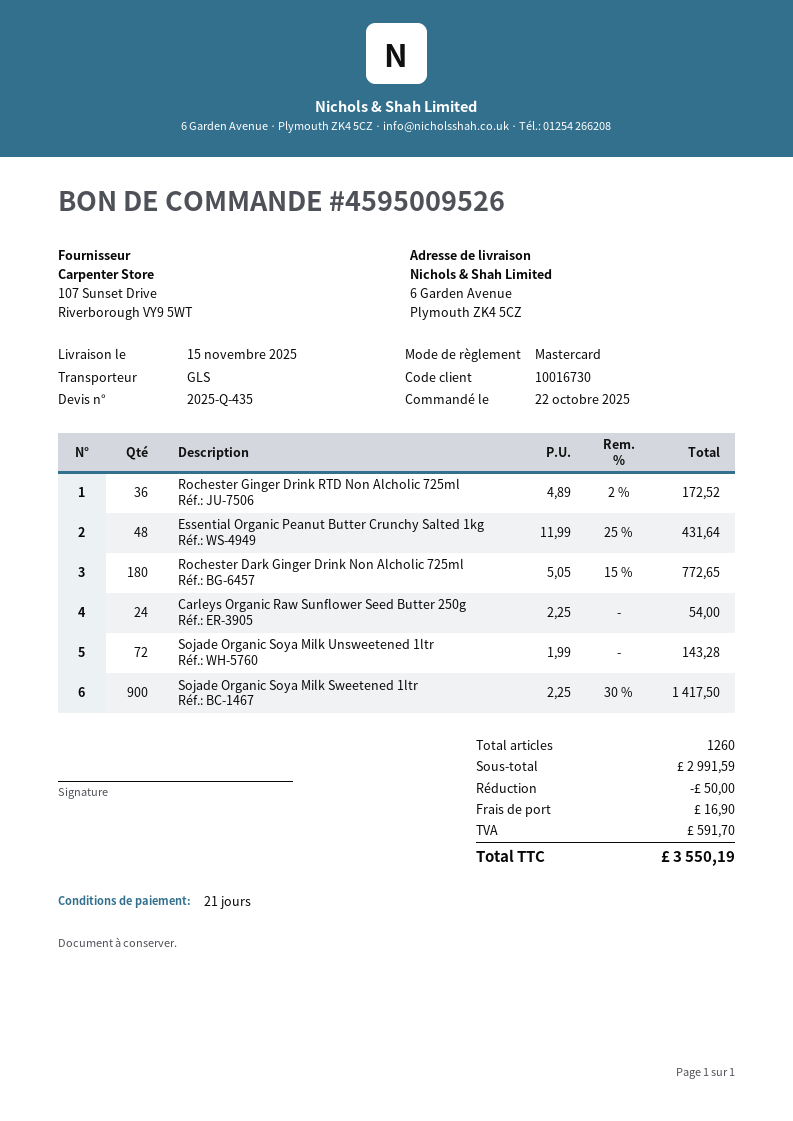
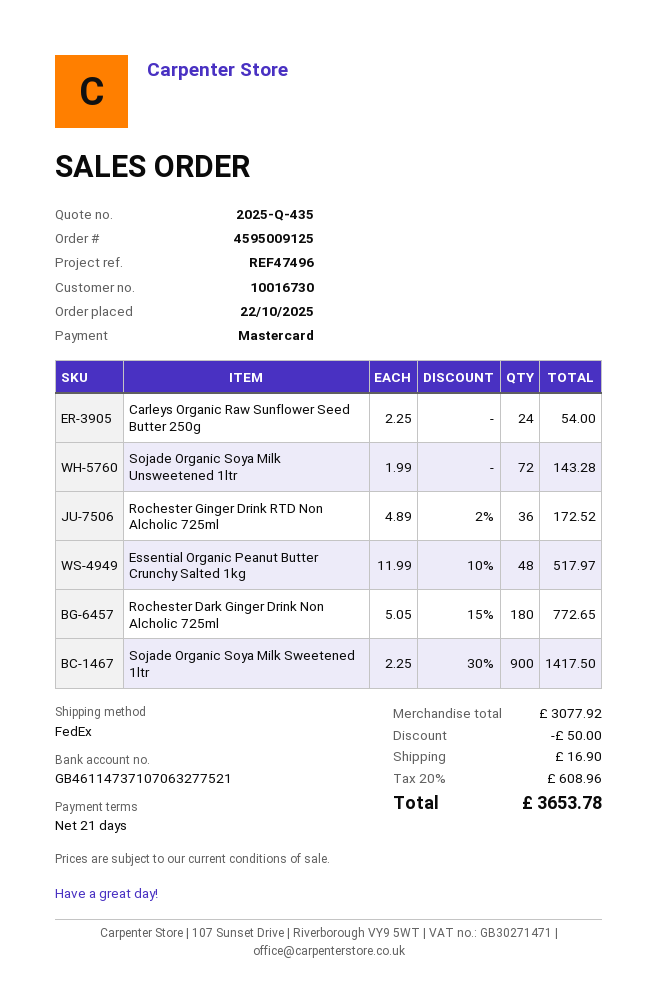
order number: 4595009526 -> 4595009125
shipping method: GLS -> FedEx
Essential Organic Peanut Butter Crunchy Salted 1kg: 48 x 11.99 - 25% = 431.64 -> 48 x 11.99 - 10% = 517.97
subtotal: 2991.59 -> 3077.92
tax: 591.70 -> 608.96
total: 3550.19 -> 3653.78

